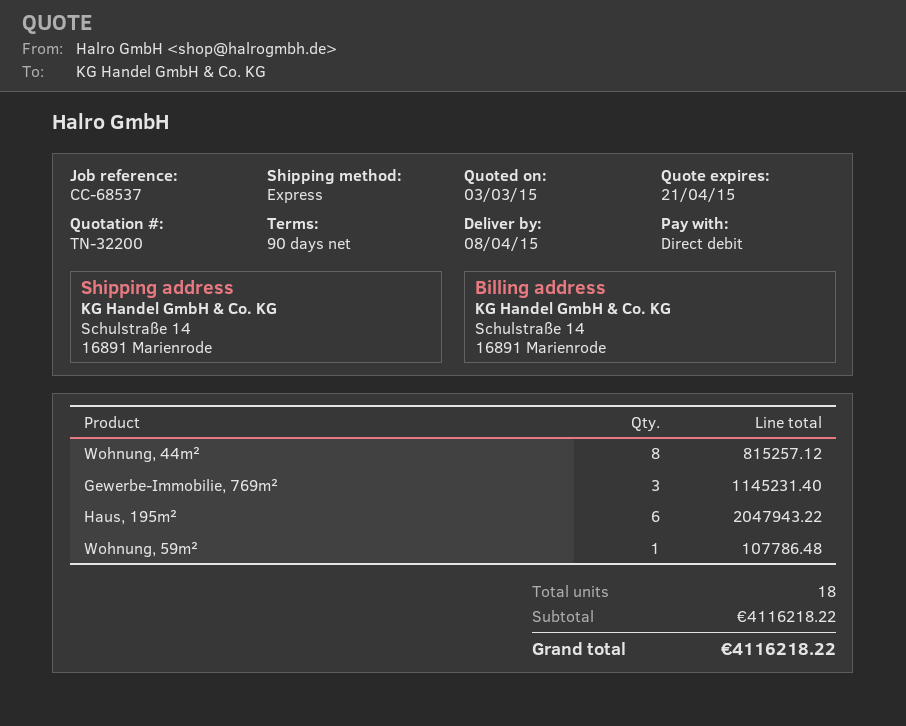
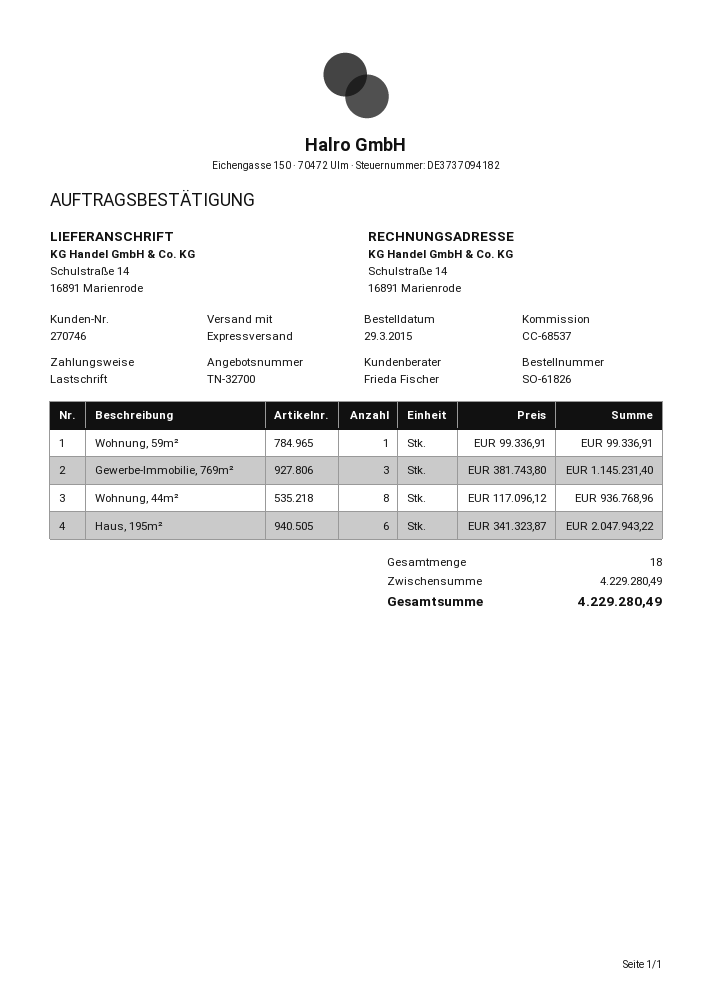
quote number: TN-32200 -> TN-32700
Wohnung, 44m²: 8 for 815257.12 -> 8 for 936768.96
Wohnung, 59m²: 1 for 107786.48 -> 1 for 99336.91
subtotal: 4116218.22 -> 4229280.49
total: 4116218.22 -> 4229280.49

